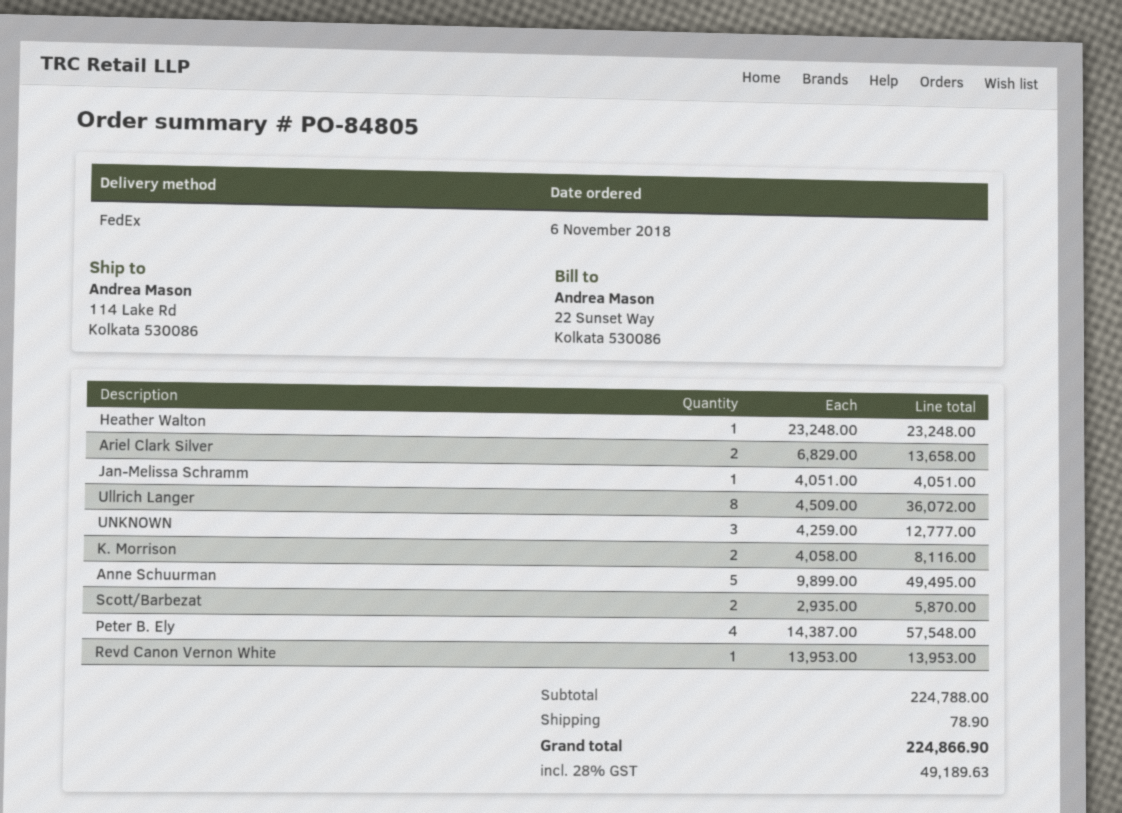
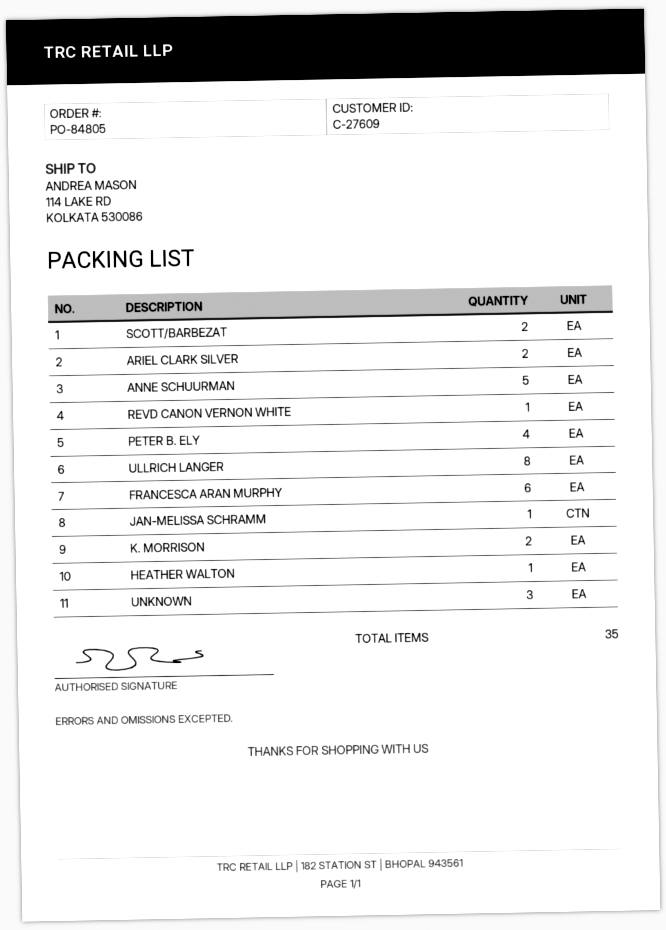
FRANCESCA ARAN MURPHY: none -> 6

